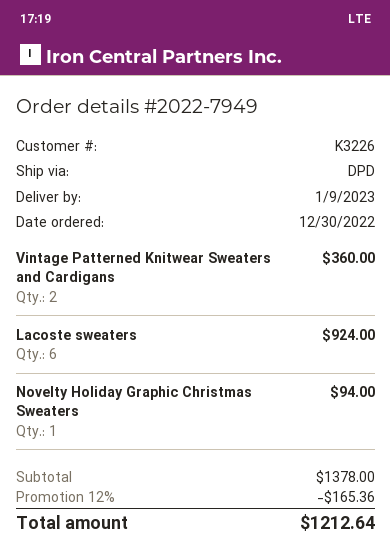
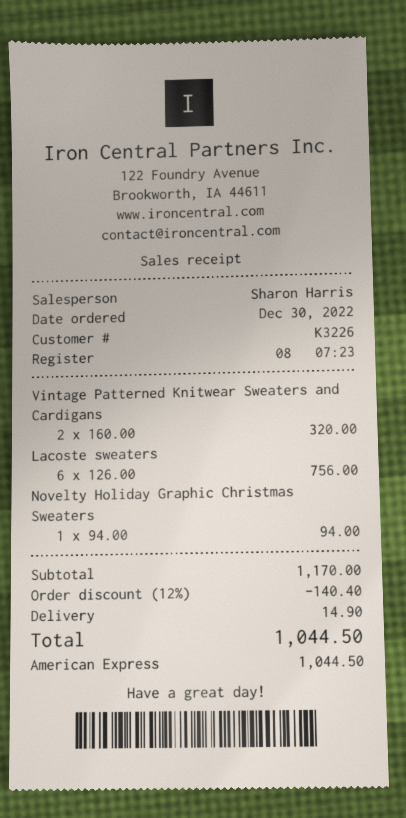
Vintage Patterned Knitwear Sweaters and Cardigans: 2 for 360.00 -> 2 for 320.00
Lacoste sweaters: 6 for 924.00 -> 6 for 756.00
subtotal: 1378.00 -> 1170.00
discount: 12% = 165.36 -> 12% = 140.40
shipping: none -> 14.90
total: 1212.64 -> 1044.50

